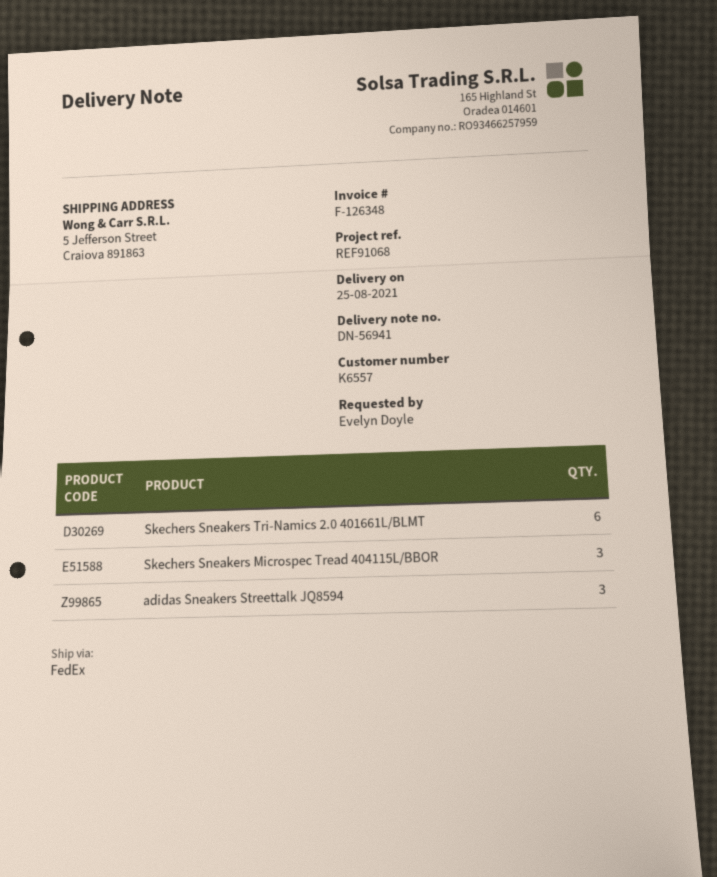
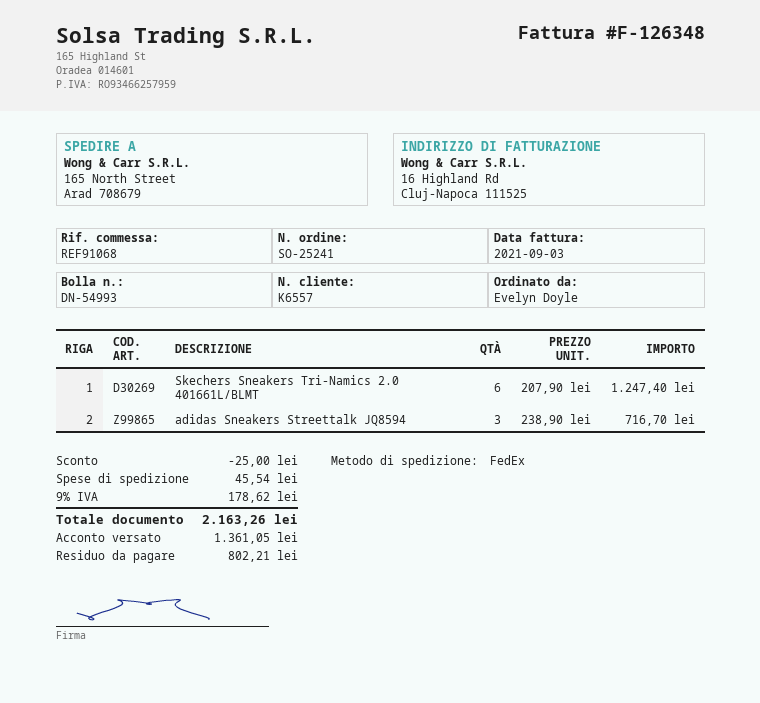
delivery note number: DN-56941 -> DN-54993
ship to: 5 Jefferson Street, Craiova 891863 -> 165 North Street, Arad 708679
Skechers Sneakers Microspec Tread 404115L/BBOR: 3 -> none

